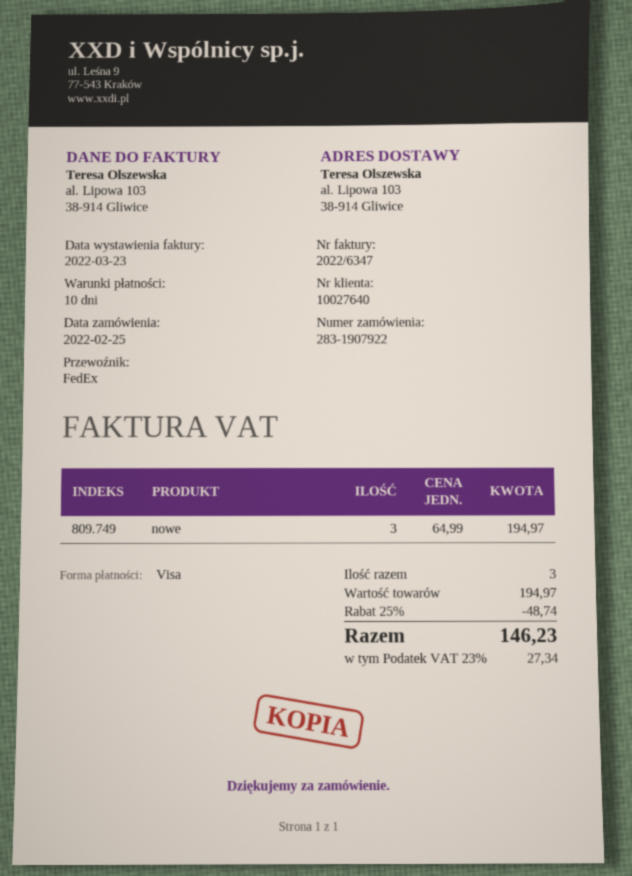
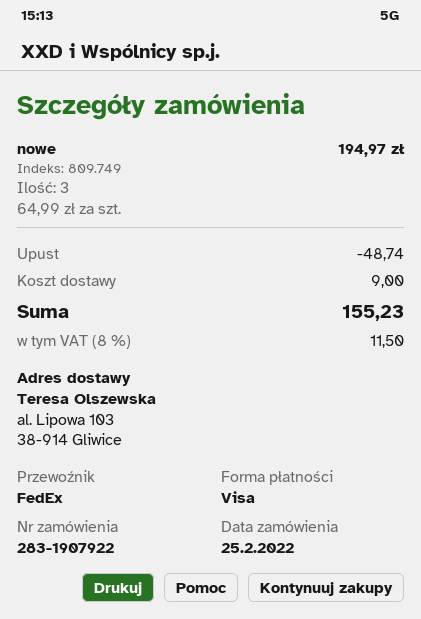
shipping: none -> 9.00
tax: 23% = 27.34 -> 8% = 11.50
total: 146.23 -> 155.23

